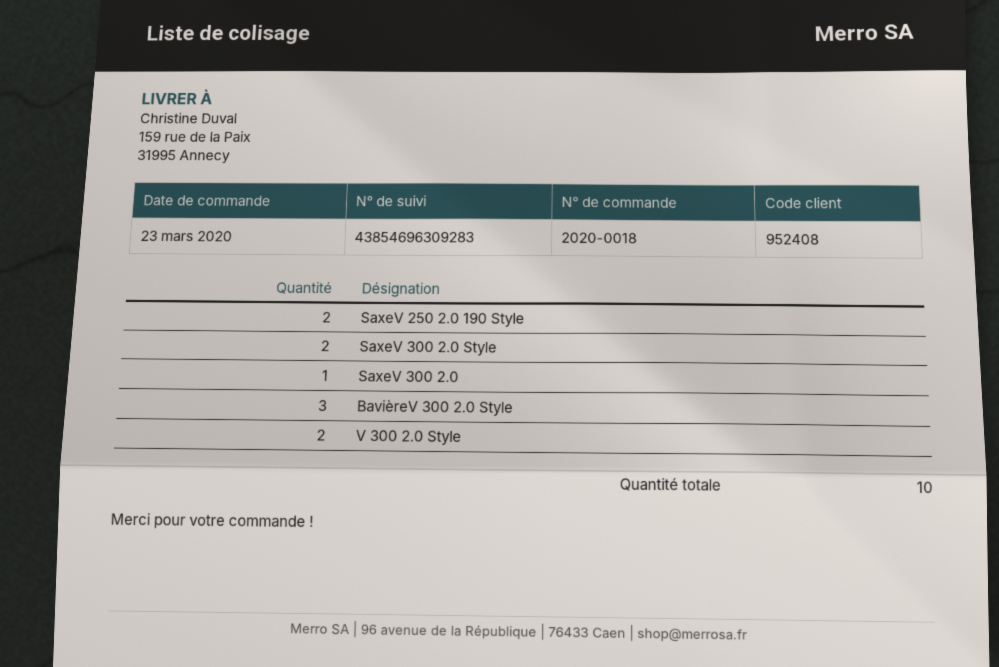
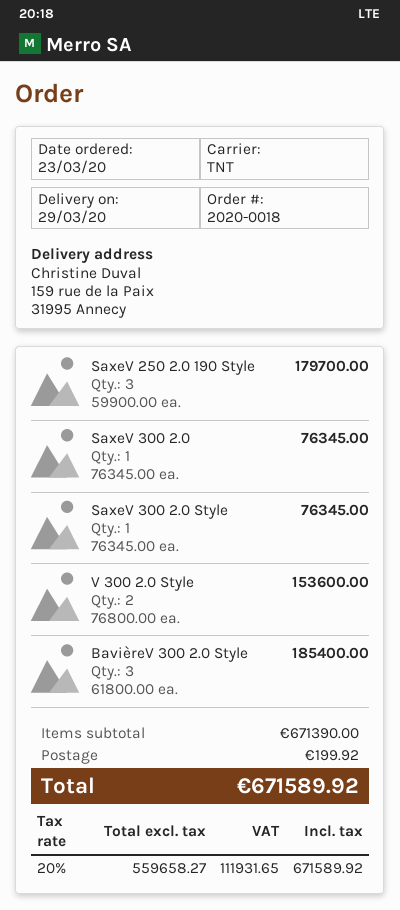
SaxeV 250 2.0 190 Style: 2 -> 3
SaxeV 300 2.0 Style: 2 -> 1

